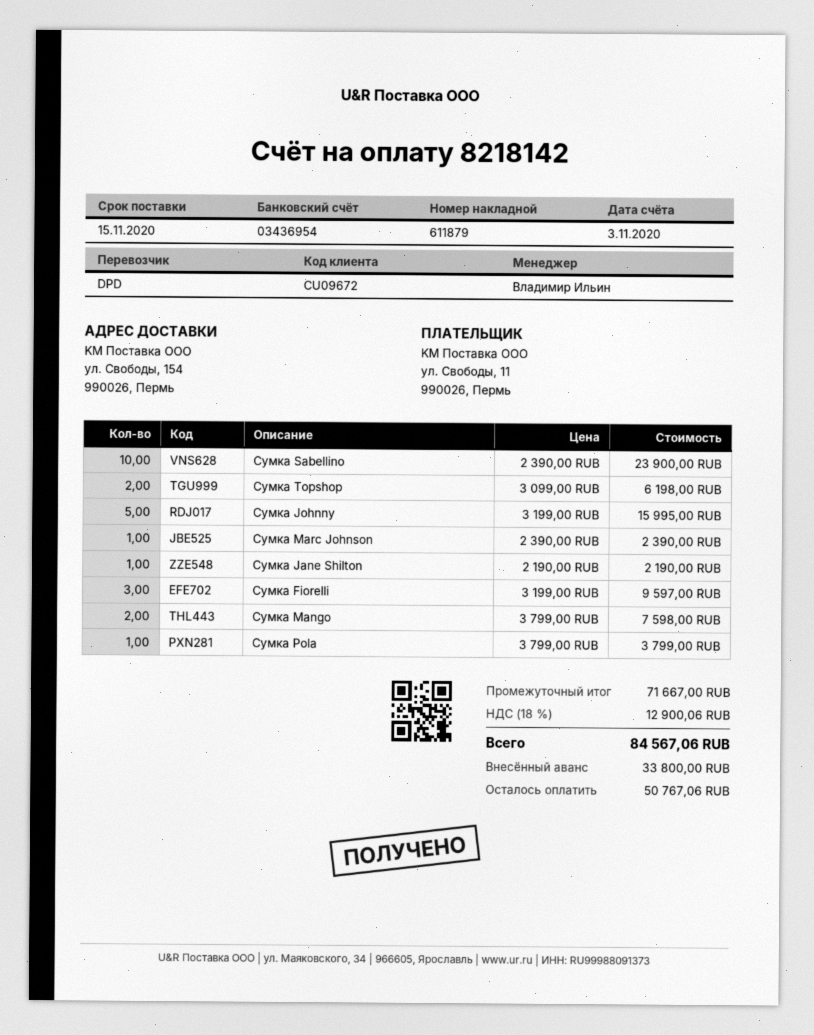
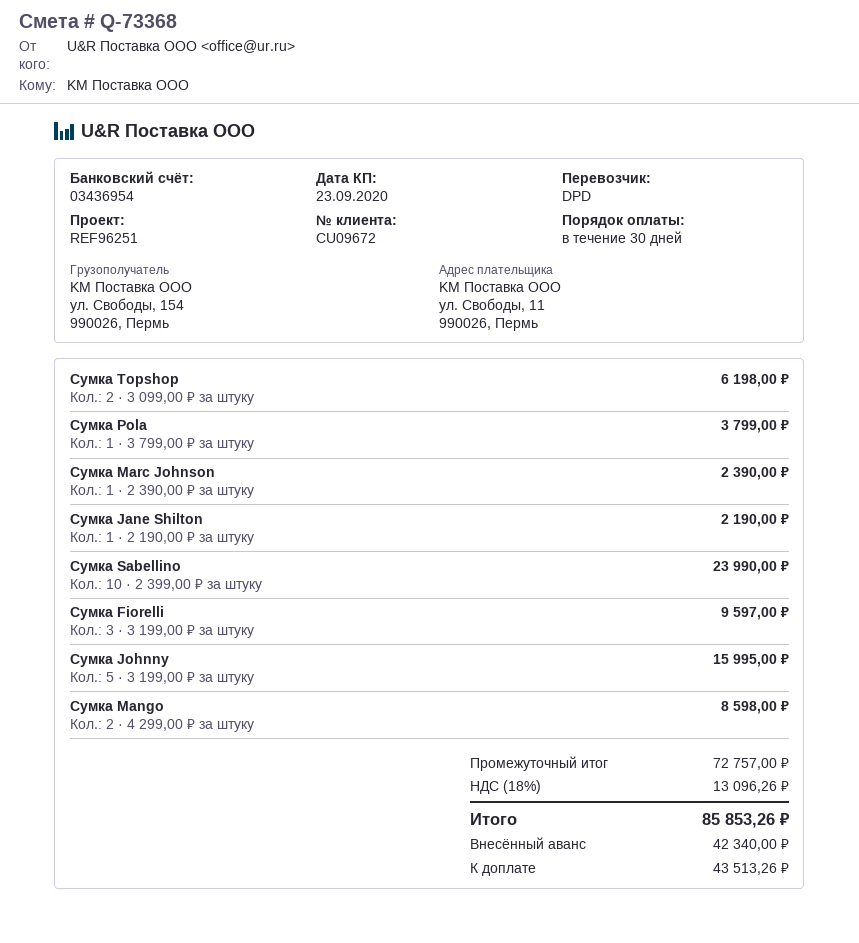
Сумка Sabellino: 10 x 2390.00 = 23900.00 -> 10 x 2399.00 = 23990.00
Сумка Mango: 2 x 3799.00 = 7598.00 -> 2 x 4299.00 = 8598.00
subtotal: 71667.00 -> 72757.00
tax: 18% = 12900.06 -> 18% = 13096.26
total: 84567.06 -> 85853.26
deposit: 33800.00 -> 42340.00
balance: 50767.06 -> 43513.26

